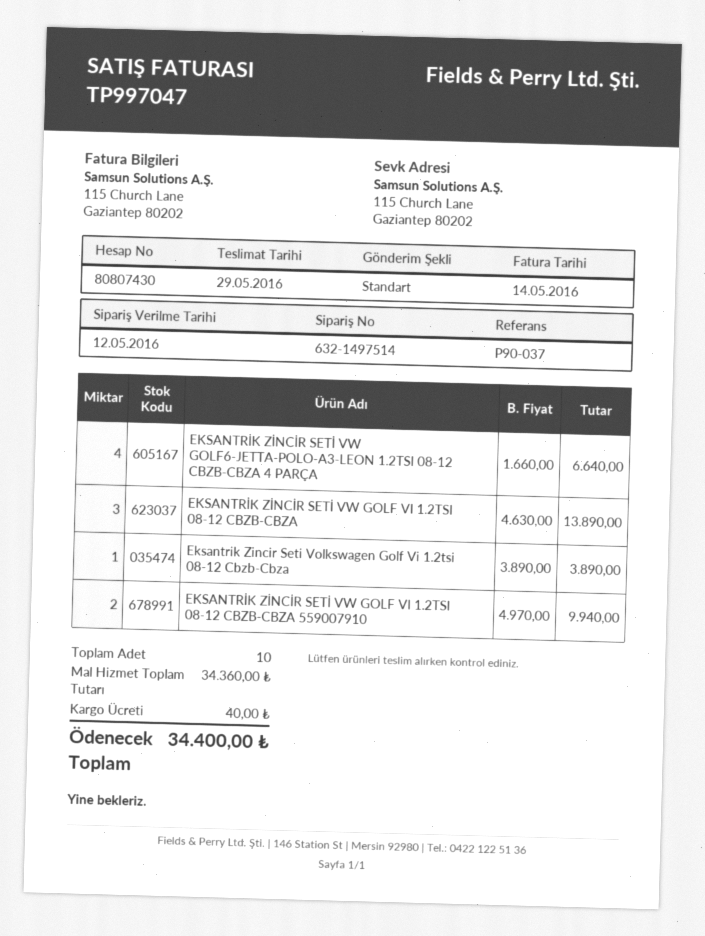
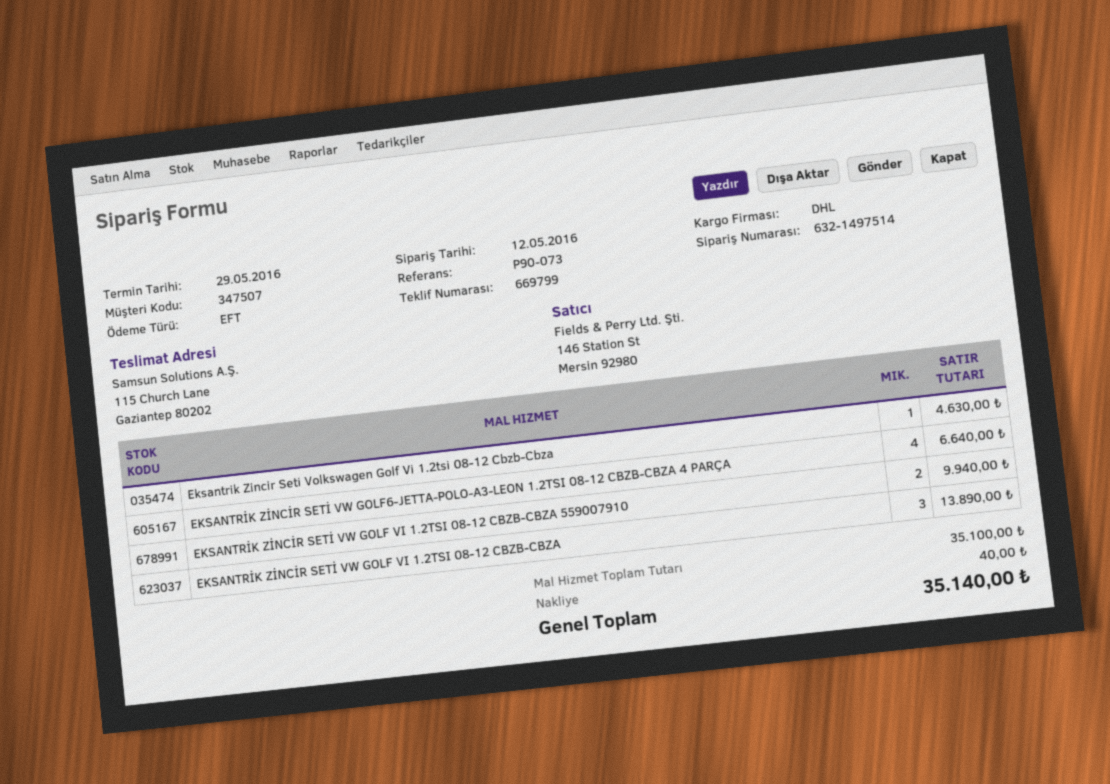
reference: P90-037 -> P90-073
shipping method: standard -> DHL
Eksantrik Zincir Seti Volkswagen Golf Vi 1.2tsi 08-12 Cbzb-Cbza: 1 for 3890.00 -> 1 for 4630.00
subtotal: 34360.00 -> 35100.00
total: 34400.00 -> 35140.00

